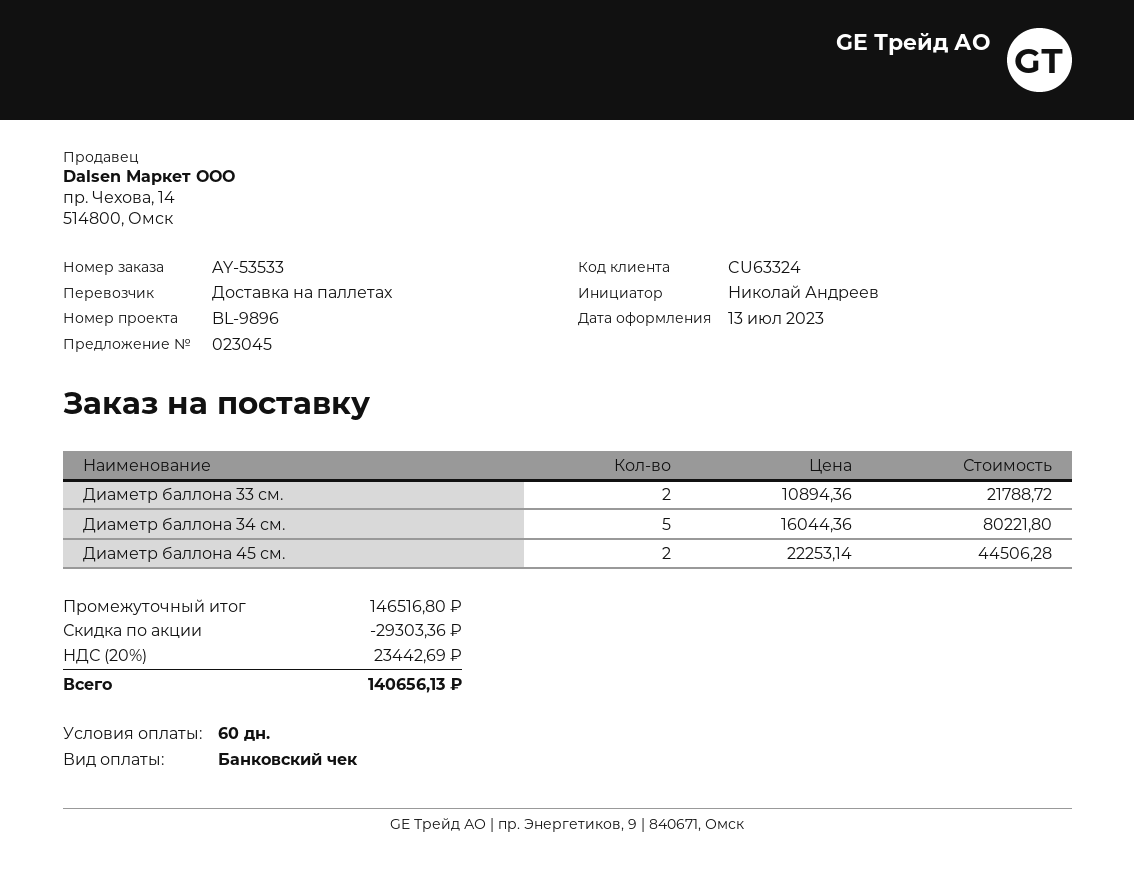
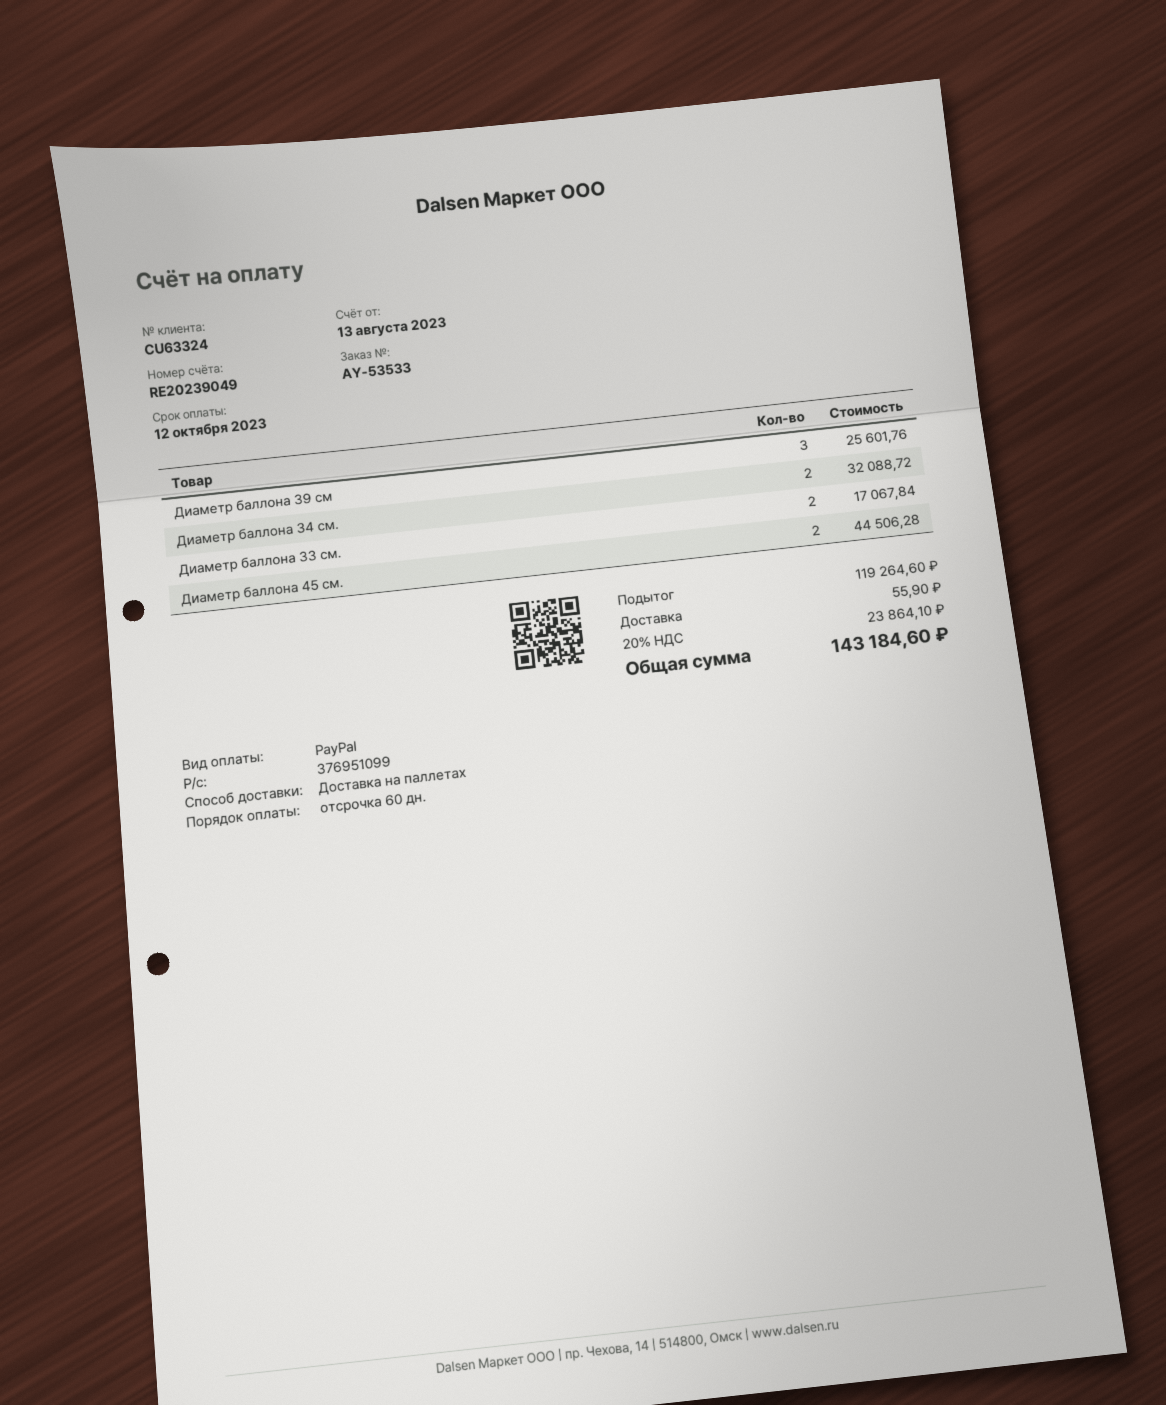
payment method: cheque -> PayPal
Диаметр баллона 33 см.: 2 for 21788.72 -> 2 for 17067.84
Диаметр баллона 34 см.: 5 for 80221.80 -> 2 for 32088.72
Диаметр баллона 39 см: none -> 3 for 25601.76
subtotal: 146516.80 -> 119264.60
discount: 29303.36 -> none
shipping: none -> 55.90
tax: 20% = 23442.69 -> 20% = 23864.10
total: 140656.13 -> 143184.60

